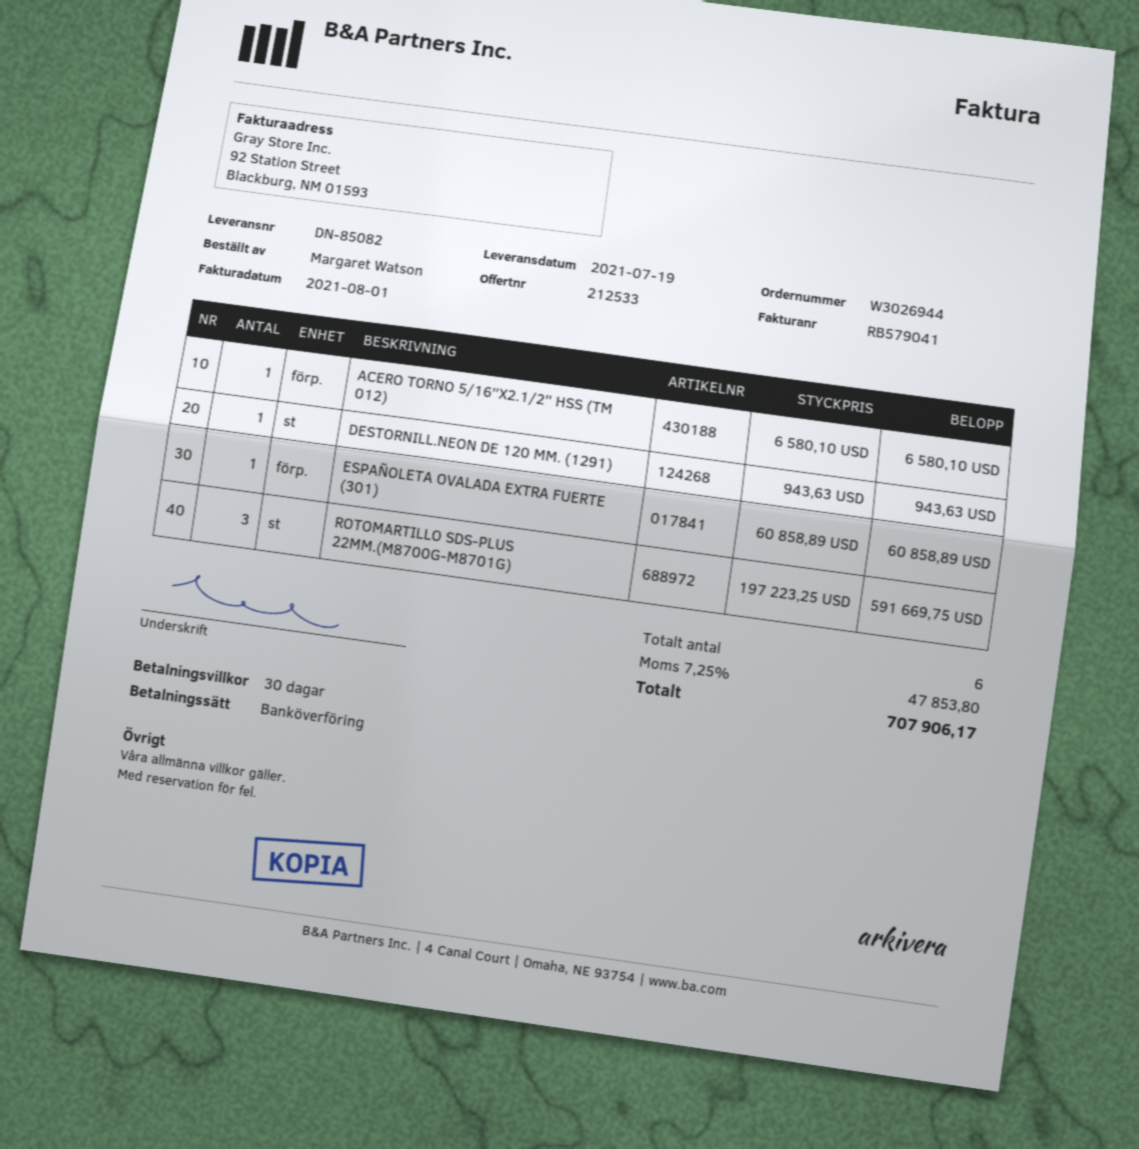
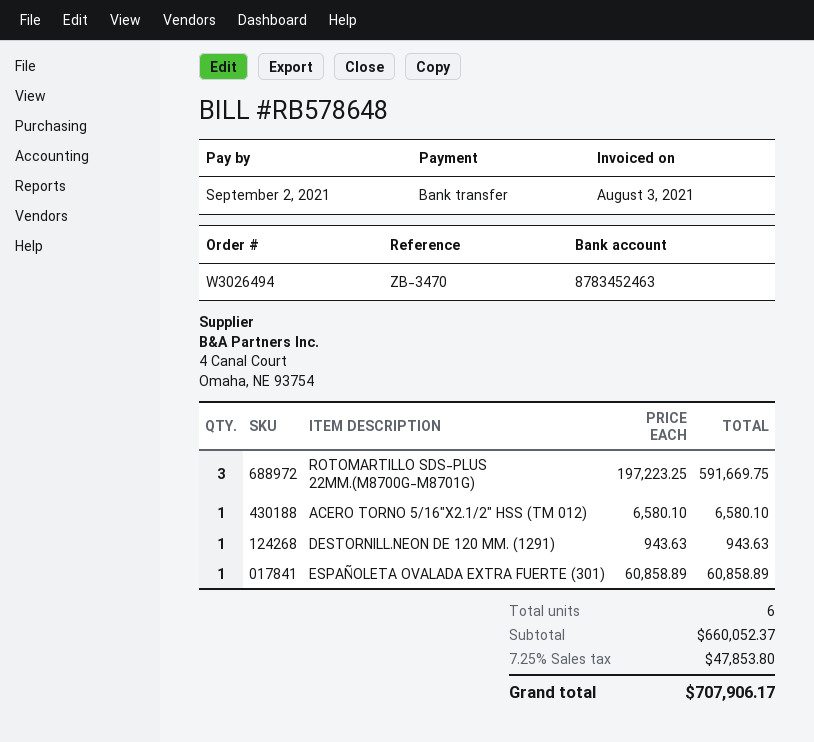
order number: W3026944 -> W3026494
invoice number: RB579041 -> RB578648
invoice date: 2021-08-01 -> 2021-08-03

